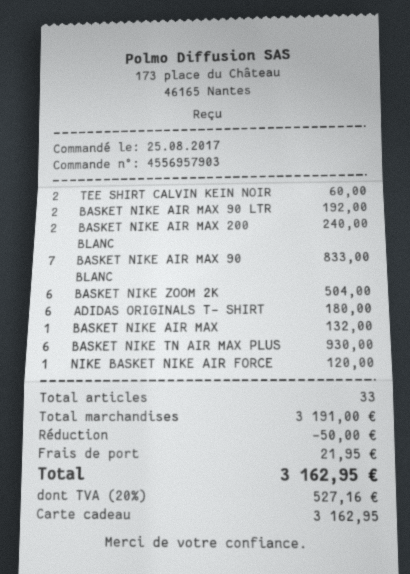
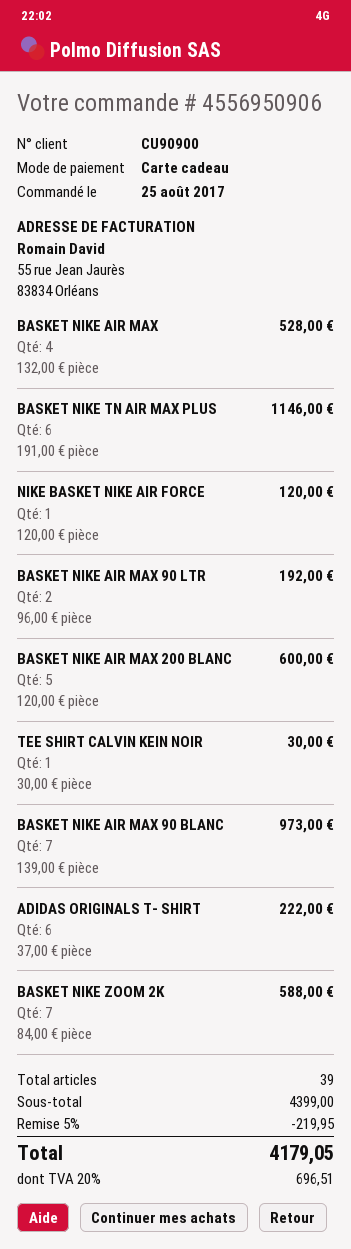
order number: 4556957903 -> 4556950906
TEE SHIRT CALVIN KEIN NOIR: 2 for 60.00 -> 1 for 30.00
BASKET NIKE AIR MAX 200 BLANC: 2 for 240.00 -> 5 for 600.00
BASKET NIKE AIR MAX 90 BLANC: 7 for 833.00 -> 7 for 973.00
BASKET NIKE ZOOM 2K: 6 for 504.00 -> 7 for 588.00
ADIDAS ORIGINALS T- SHIRT: 6 for 180.00 -> 6 for 222.00
BASKET NIKE AIR MAX: 1 for 132.00 -> 4 for 528.00
BASKET NIKE TN AIR MAX PLUS: 6 for 930.00 -> 6 for 1146.00
total quantity: 33 -> 39
subtotal: 3191.00 -> 4399.00
discount: 50.00 -> 219.95
shipping: 21.95 -> none
tax: 20% = 527.16 -> 20% = 696.51
total: 3162.95 -> 4179.05

